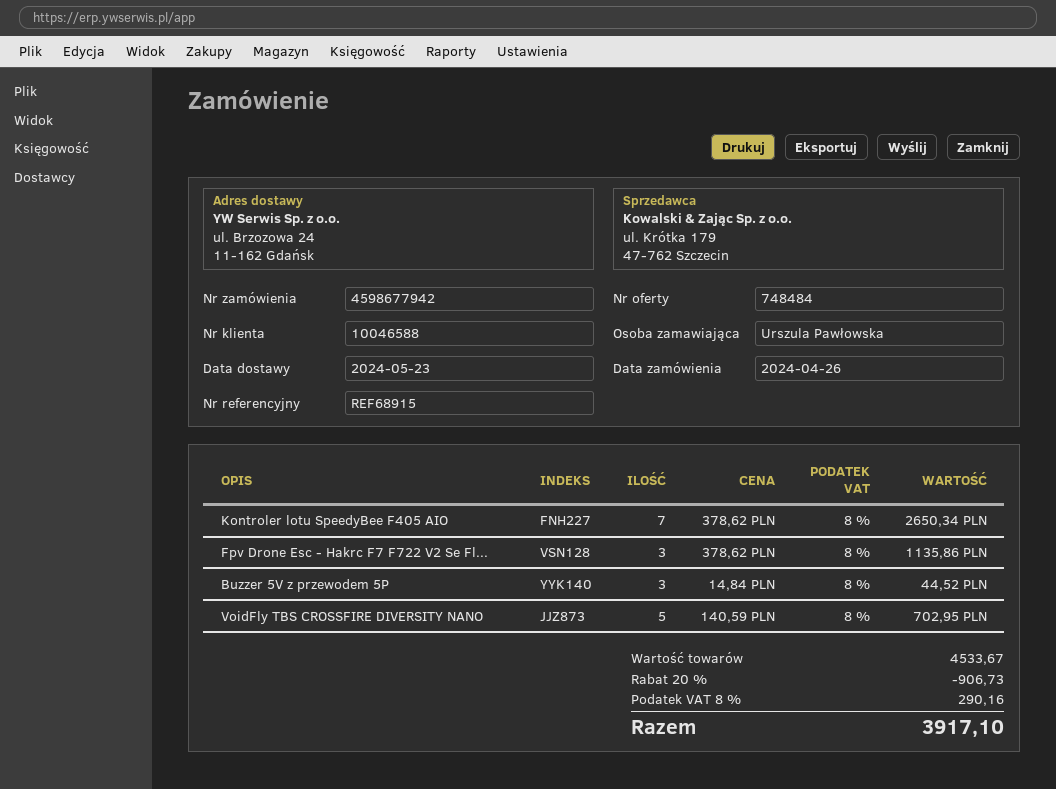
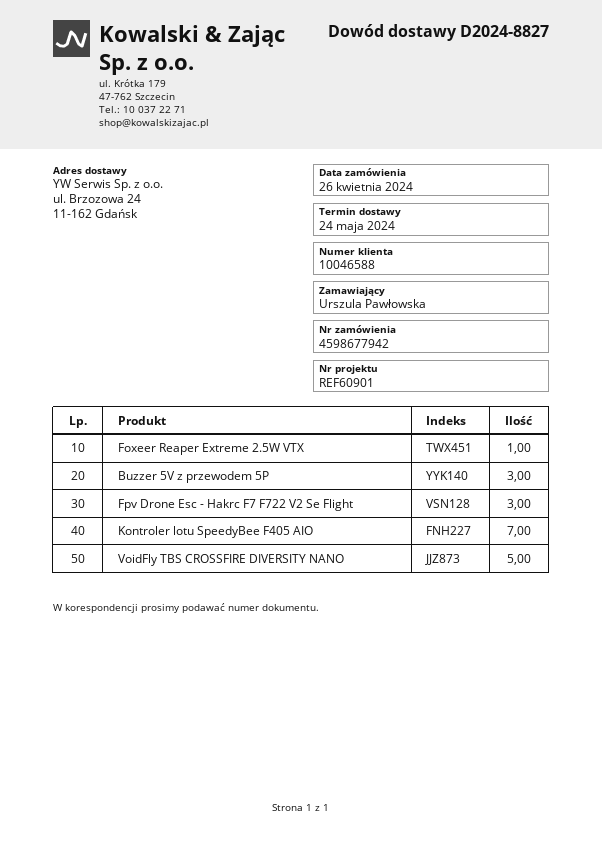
delivery date: 2024-05-23 -> 2024-05-24
reference: REF68915 -> REF60901
Foxeer Reaper Extreme 2.5W VTX: none -> 1

